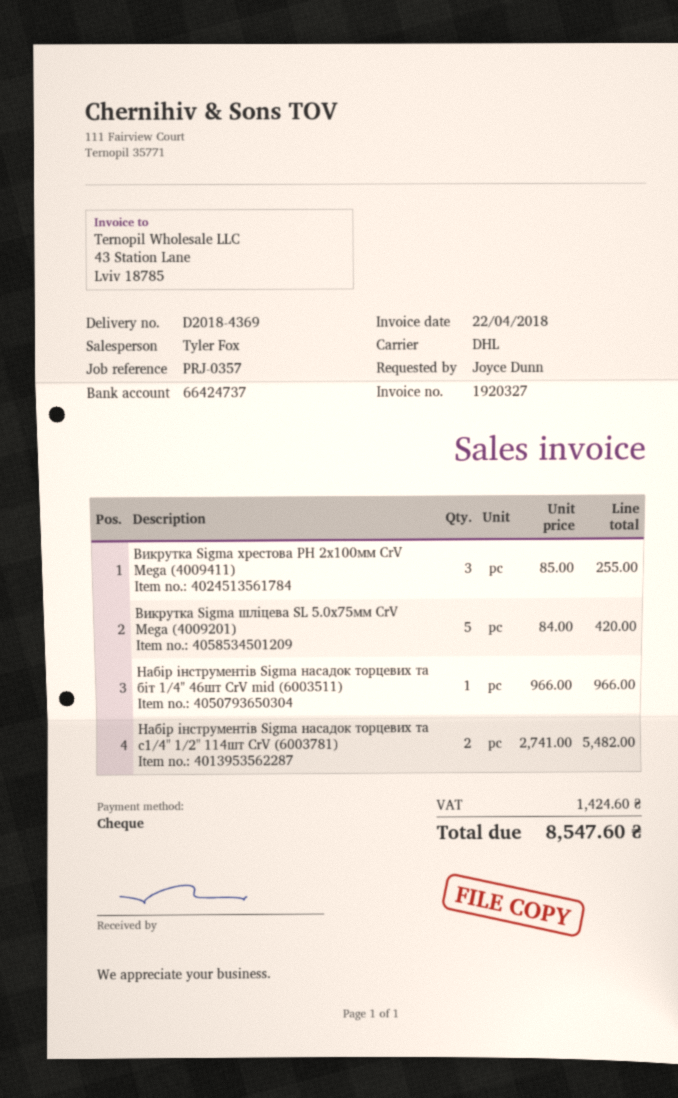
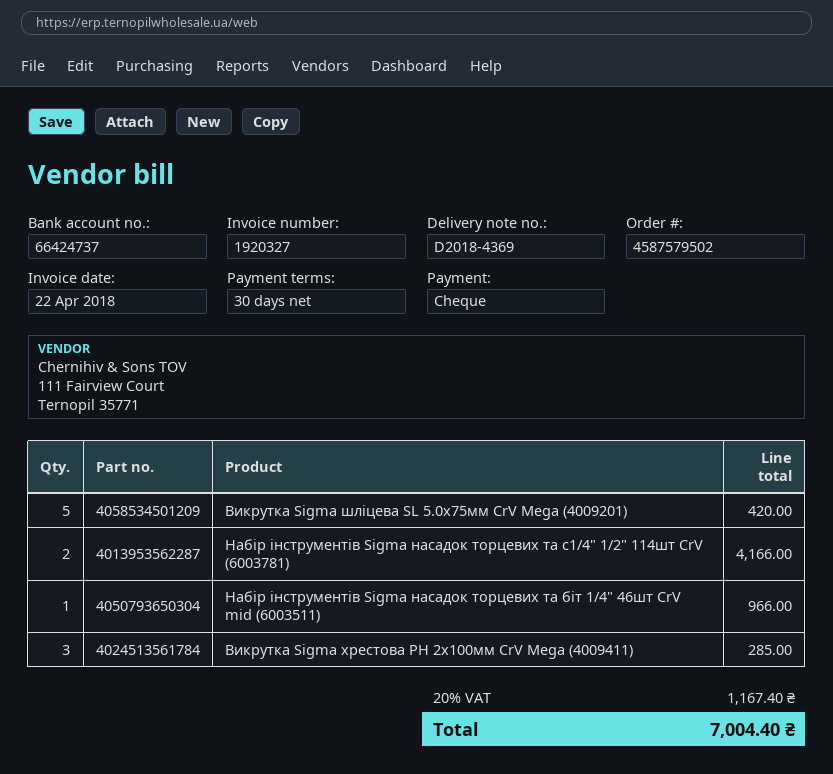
Викрутка Sigma хрестова PH 2x100мм CrV Mega (4009411): 3 for 255.00 -> 3 for 285.00
Набір інструментів Sigma насадок торцевих та с1/4" 1/2" 114шт CrV (6003781): 2 for 5482.00 -> 2 for 4166.00
tax: 1424.60 -> 1167.40
total: 8547.60 -> 7004.40

